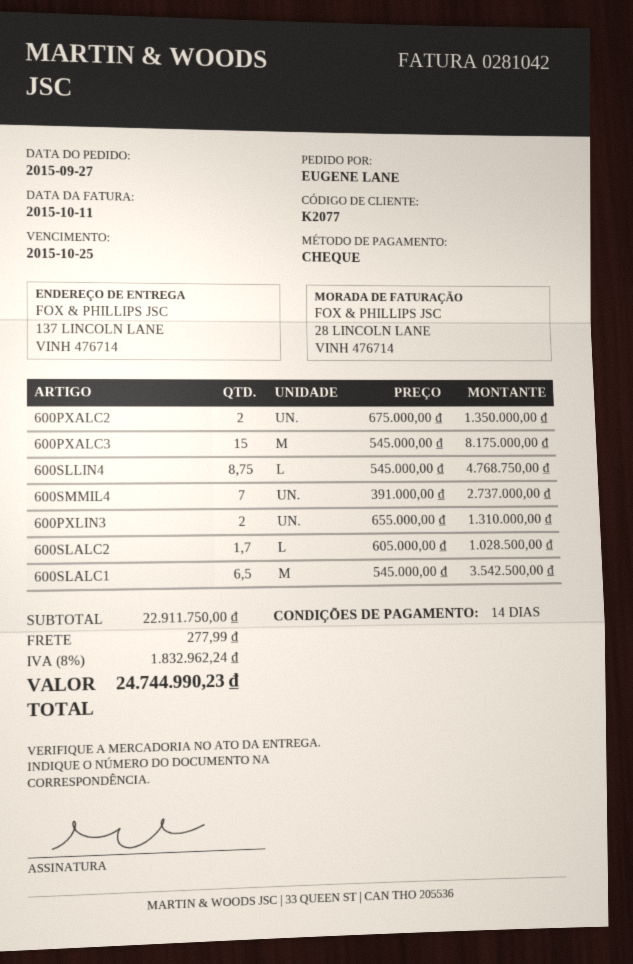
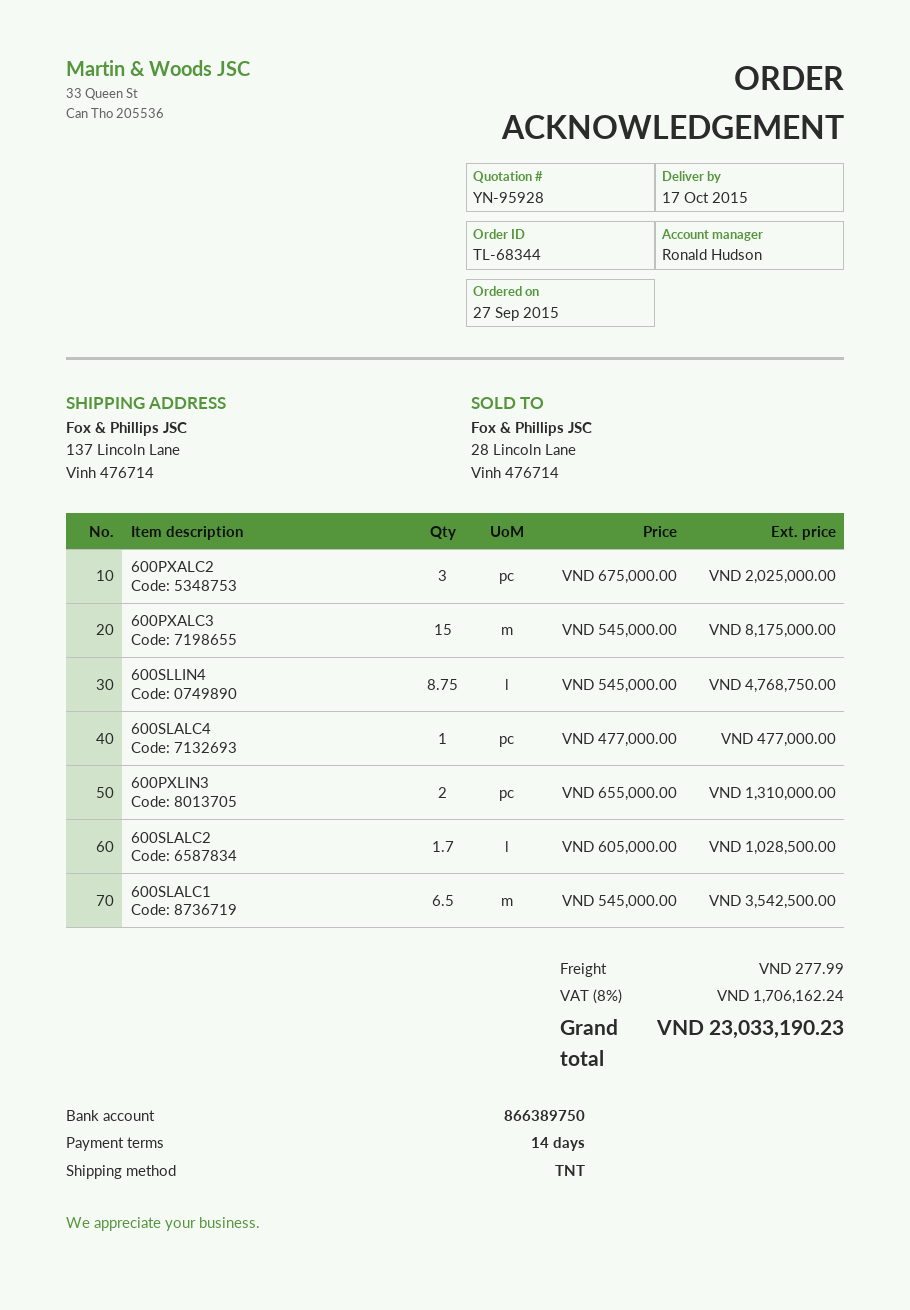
600PXALC2: 2 x 675000.00 = 1350000.00 -> 3 x 675000.00 = 2025000.00
600SMMIL4: 7 x 391000.00 = 2737000.00 -> none
600SLALC4: none -> 1 x 477000.00 = 477000.00
tax: 8% = 1832962.24 -> 8% = 1706162.24
total: 24744990.23 -> 23033190.23

